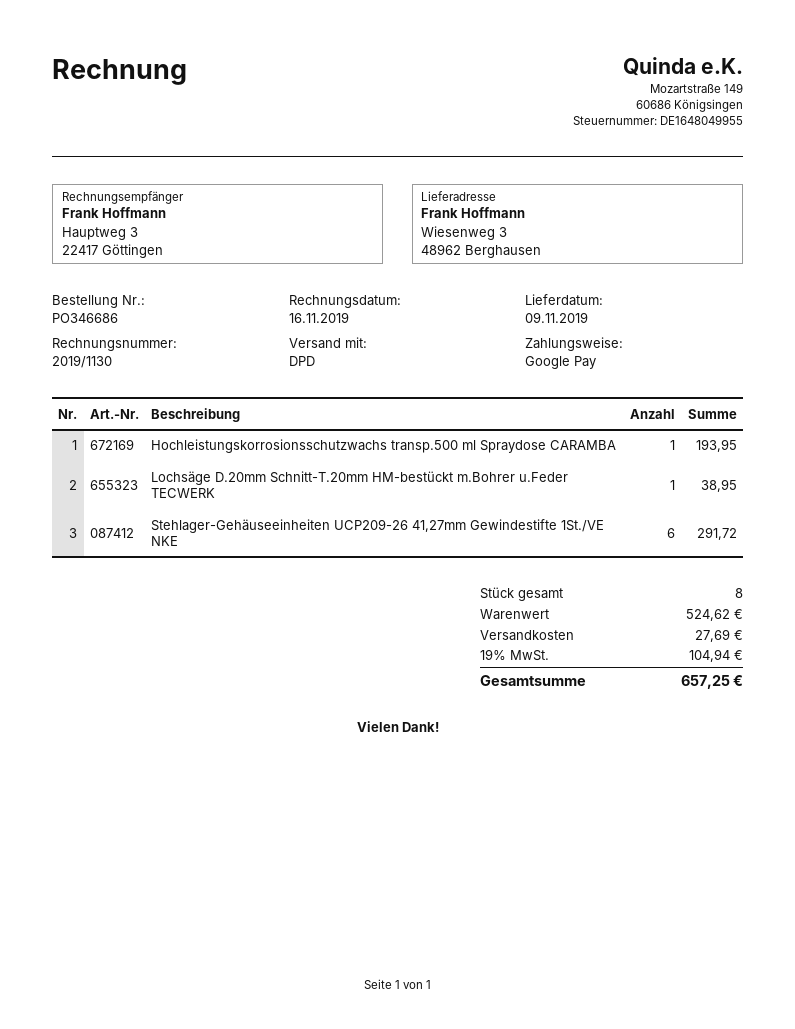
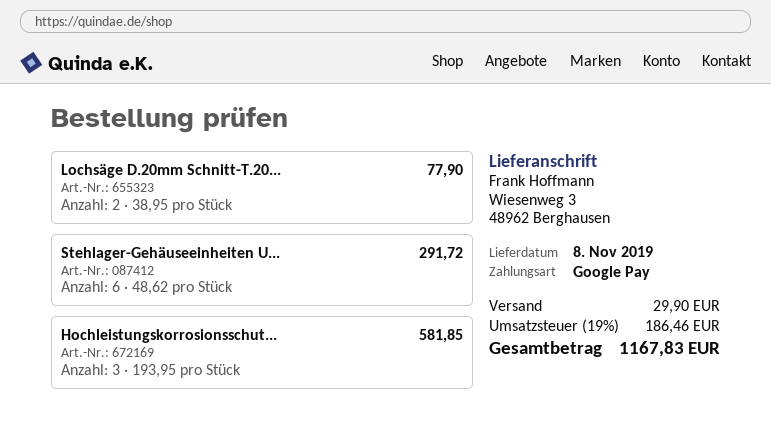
delivery date: 2019-11-09 -> 2019-11-08
Hochleistungskorrosionsschutzwachs transp.500 ml Spraydose CARAMBA: 1 for 193.95 -> 3 for 581.85
Lochsäge D.20mm Schnitt-T.20mm HM-bestückt m.Bohrer u.Feder TECWERK: 1 for 38.95 -> 2 for 77.90
shipping: 27.69 -> 29.90
tax: 19% = 104.94 -> 19% = 186.46
total: 657.25 -> 1167.83

